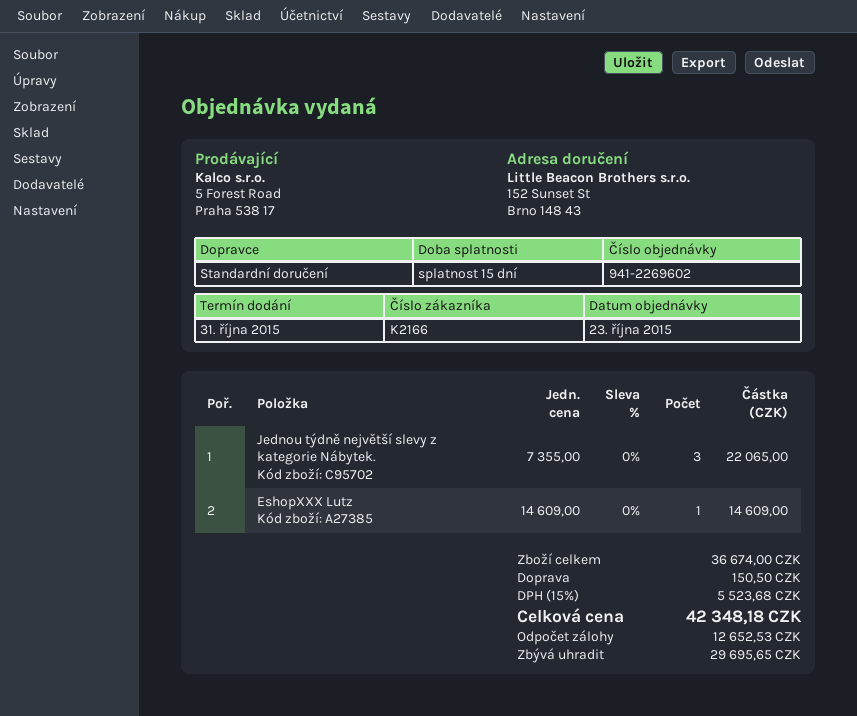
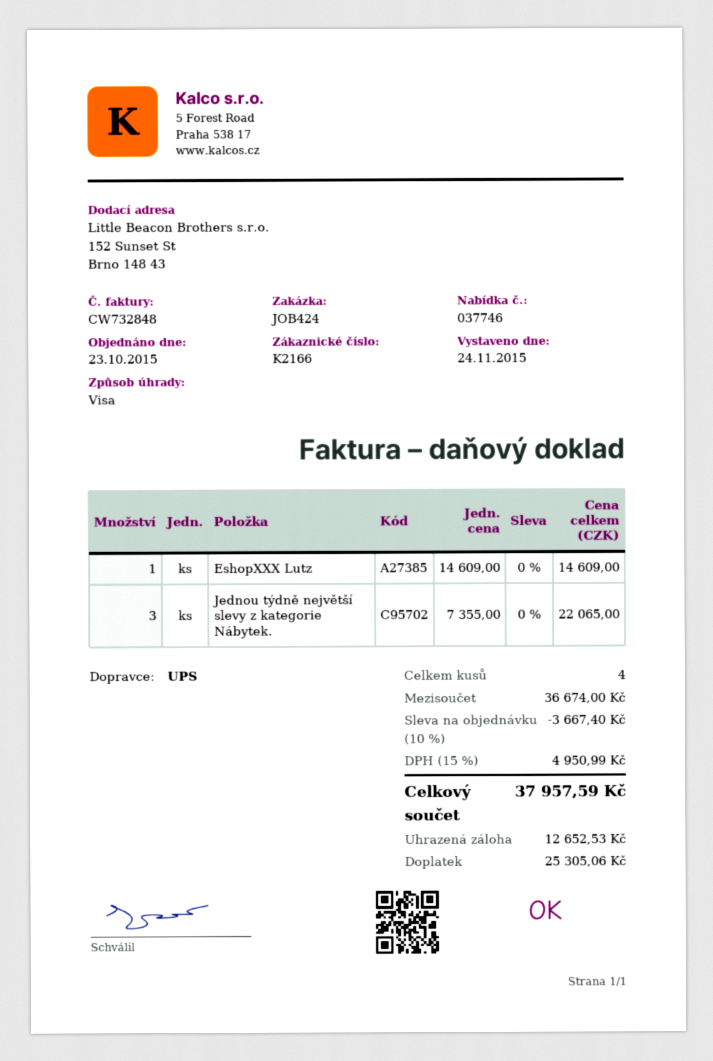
shipping method: standard -> UPS
discount: none -> 10% = 3667.40
shipping: 150.50 -> none
tax: 15% = 5523.68 -> 15% = 4950.99
total: 42348.18 -> 37957.59
balance: 29695.65 -> 25305.06

